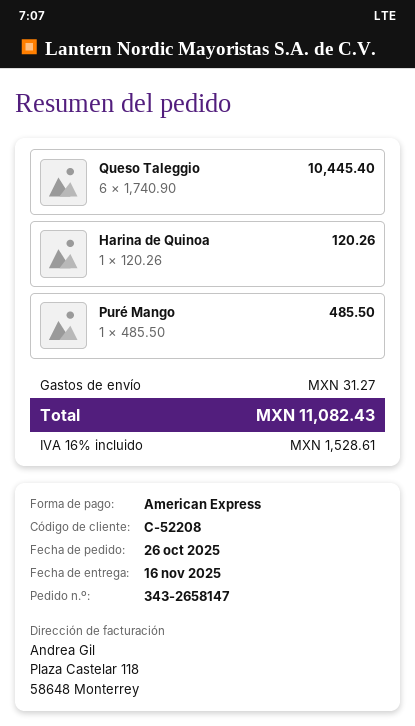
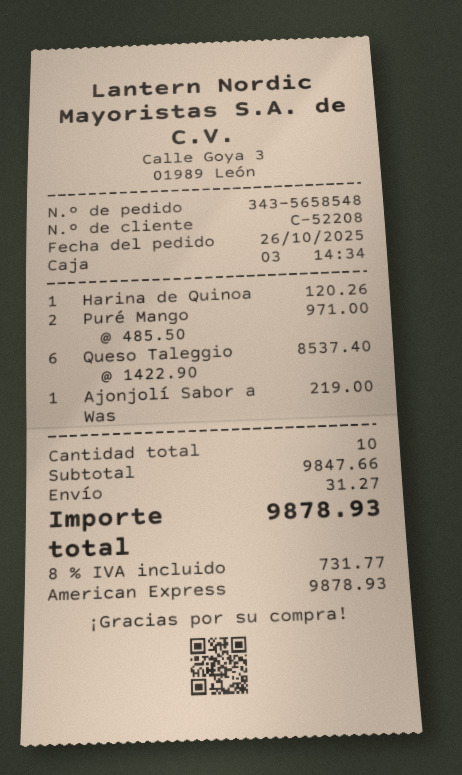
order number: 343-2658147 -> 343-5658548
Queso Taleggio: 6 x 1740.90 = 10445.40 -> 6 x 1422.90 = 8537.40
Puré Mango: 1 x 485.50 = 485.50 -> 2 x 485.50 = 971.00
Ajonjolí Sabor a Was: none -> 1 x 219.00 = 219.00
tax: 16% = 1528.61 -> 8% = 731.77
total: 11082.43 -> 9878.93

